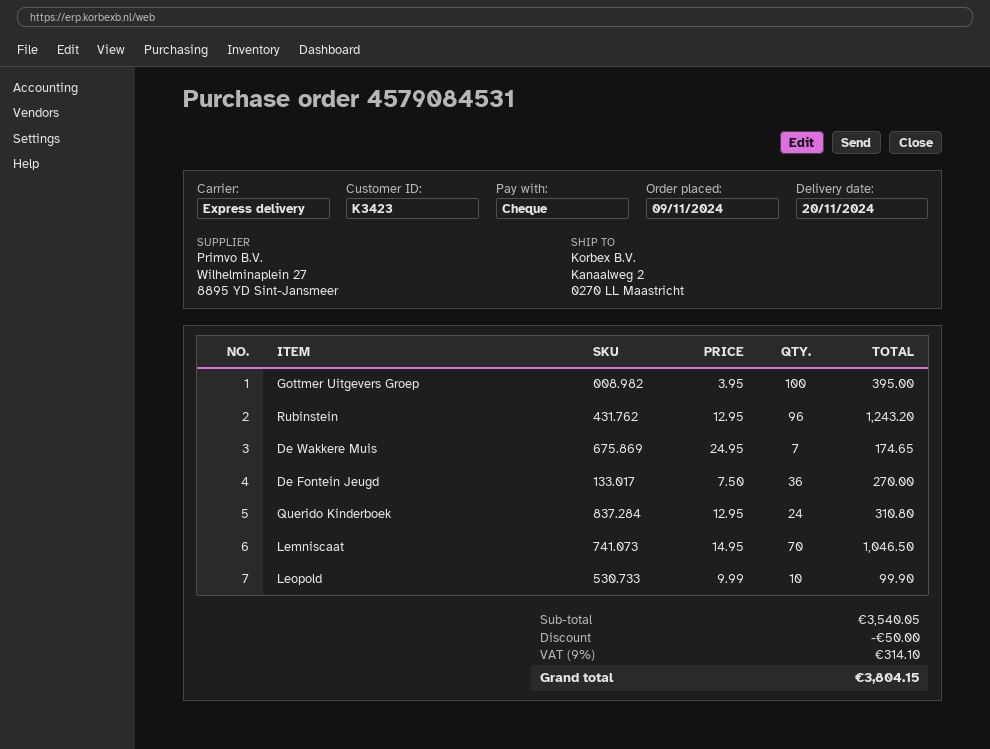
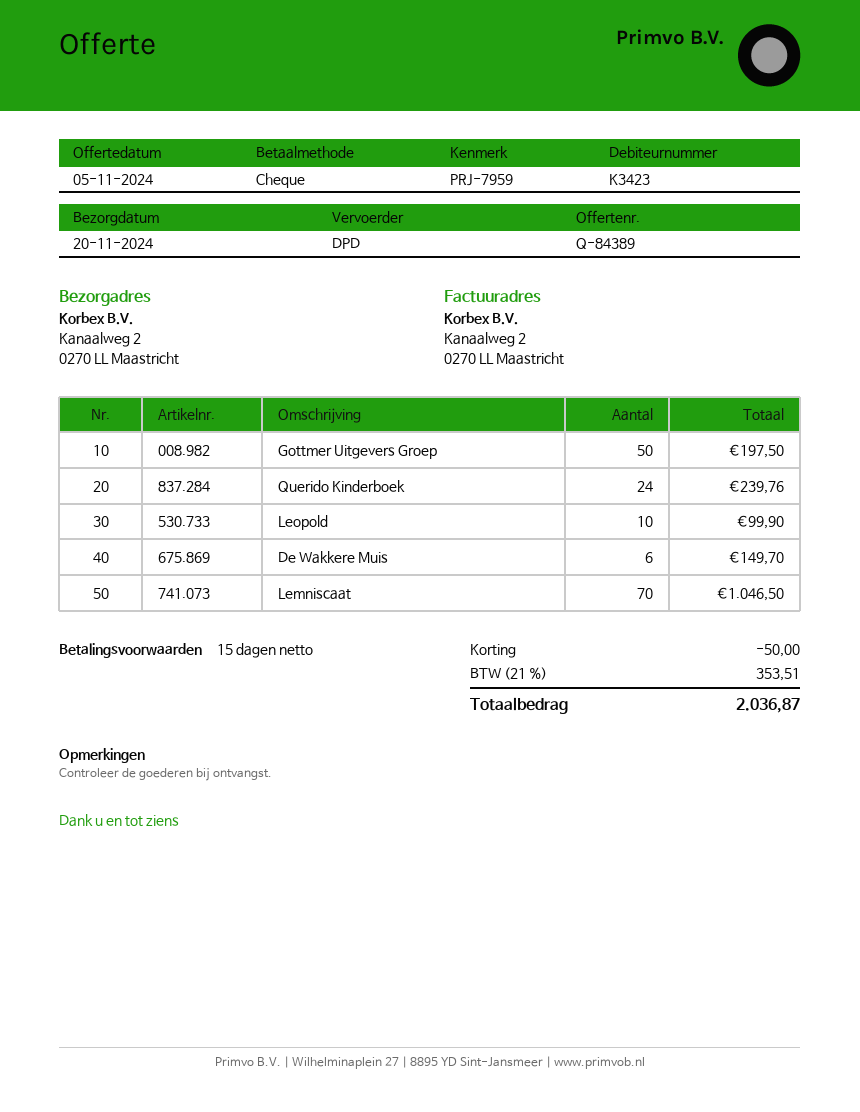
shipping method: express -> DPD
Gottmer Uitgevers Groep: 100 for 395.00 -> 50 for 197.50
Rubinstein: 96 for 1243.20 -> none
De Wakkere Muis: 7 for 174.65 -> 6 for 149.70
De Fontein Jeugd: 36 for 270.00 -> none
Querido Kinderboek: 24 for 310.80 -> 24 for 239.76
tax: 9% = 314.10 -> 21% = 353.51
total: 3804.15 -> 2036.87

